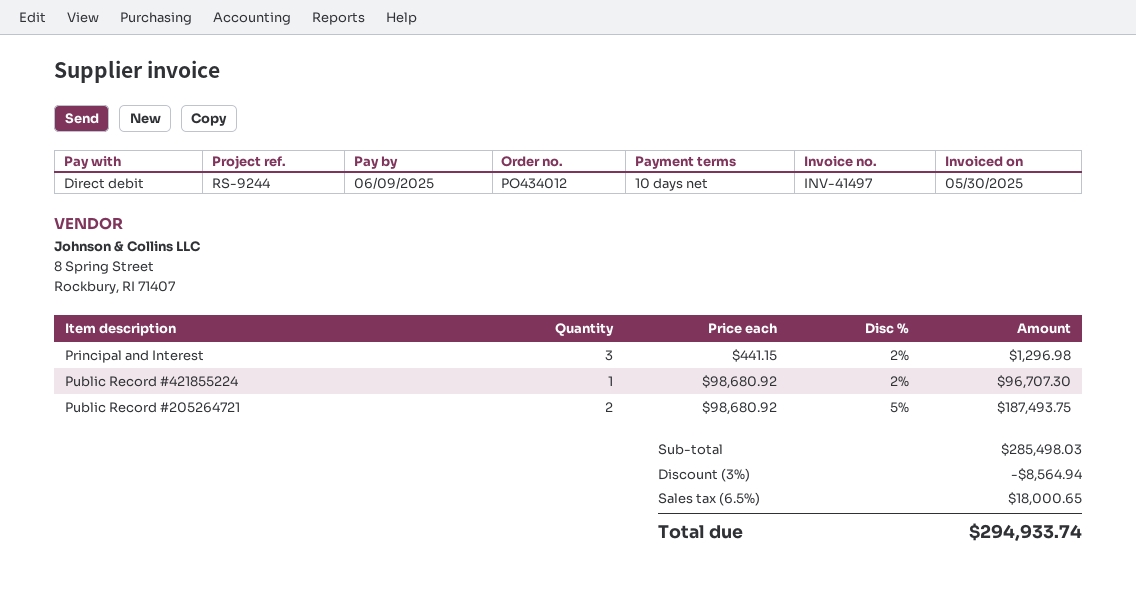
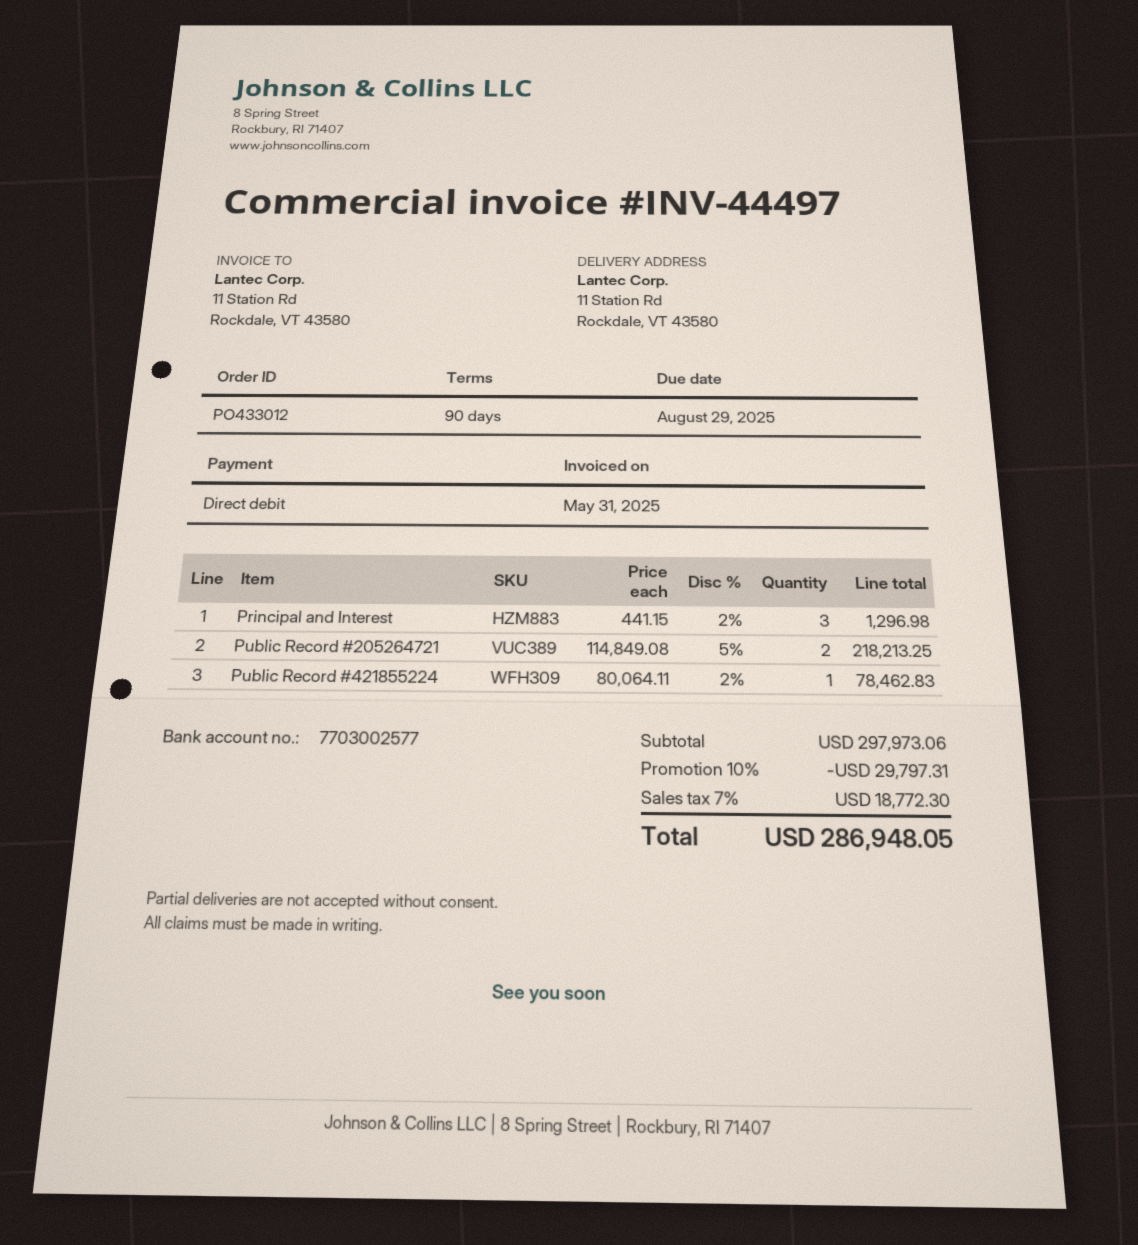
order number: PO434012 -> PO433012
invoice number: INV-41497 -> INV-44497
invoice date: 2025-05-30 -> 2025-05-31
payment terms: 10 days -> 90 days
due date: 2025-06-09 -> 2025-08-29
Public Record #421855224: 1 x 98680.92 - 2% = 96707.30 -> 1 x 80064.11 - 2% = 78462.83
Public Record #205264721: 2 x 98680.92 - 5% = 187493.75 -> 2 x 114849.08 - 5% = 218213.25
subtotal: 285498.03 -> 297973.06
discount: 3% = 8564.94 -> 10% = 29797.31
tax: 6.5% = 18000.65 -> 7% = 18772.30
total: 294933.74 -> 286948.05

